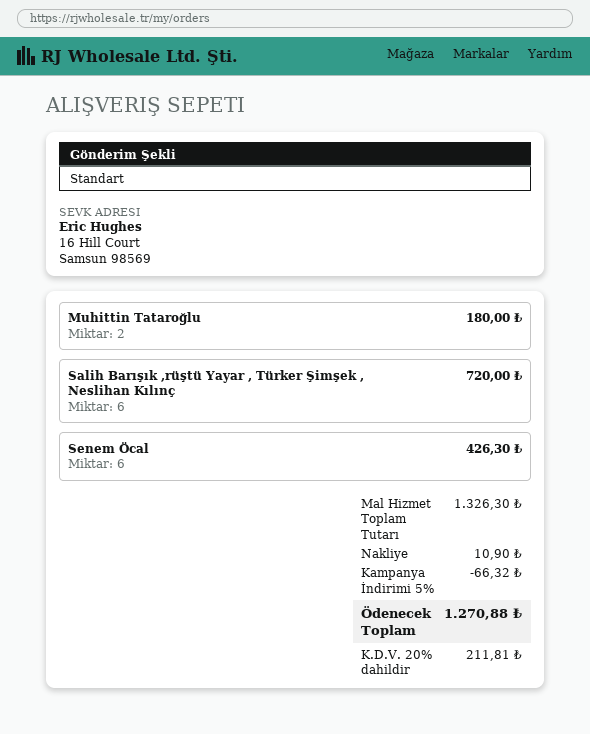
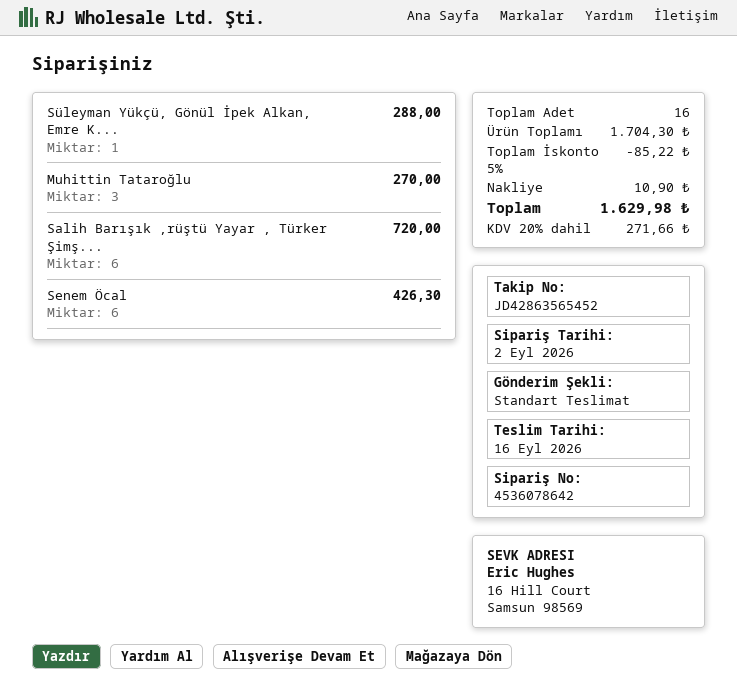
Muhittin Tataroğlu: 2 for 180.00 -> 3 for 270.00
Süleyman Yükçü, Gönül İpek Alkan, Emre K...: none -> 1 for 288.00
subtotal: 1326.30 -> 1704.30
discount: 5% = 66.32 -> 5% = 85.22
tax: 20% = 211.81 -> 20% = 271.66
total: 1270.88 -> 1629.98

